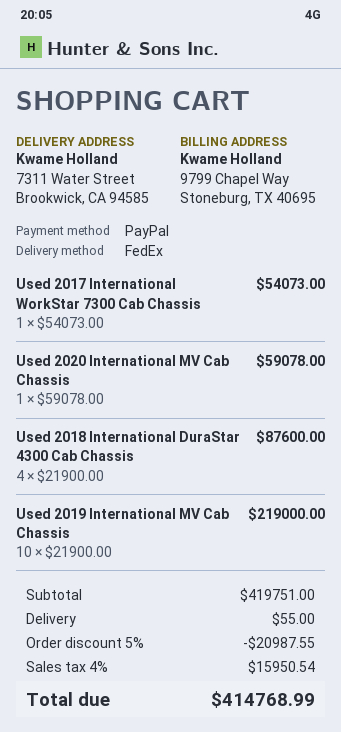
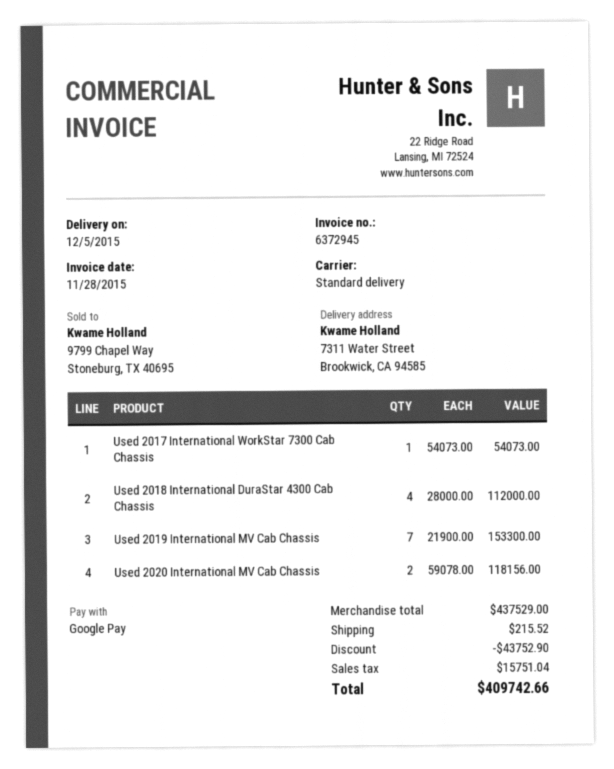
payment method: PayPal -> Google Pay
shipping method: FedEx -> standard
Used 2020 International MV Cab Chassis: 1 x 59078.00 = 59078.00 -> 2 x 59078.00 = 118156.00
Used 2018 International DuraStar 4300 Cab Chassis: 4 x 21900.00 = 87600.00 -> 4 x 28000.00 = 112000.00
Used 2019 International MV Cab Chassis: 10 x 21900.00 = 219000.00 -> 7 x 21900.00 = 153300.00
subtotal: 419751.00 -> 437529.00
discount: 20987.55 -> 43752.90
shipping: 55.00 -> 215.52
tax: 15950.54 -> 15751.04
total: 414768.99 -> 409742.66

